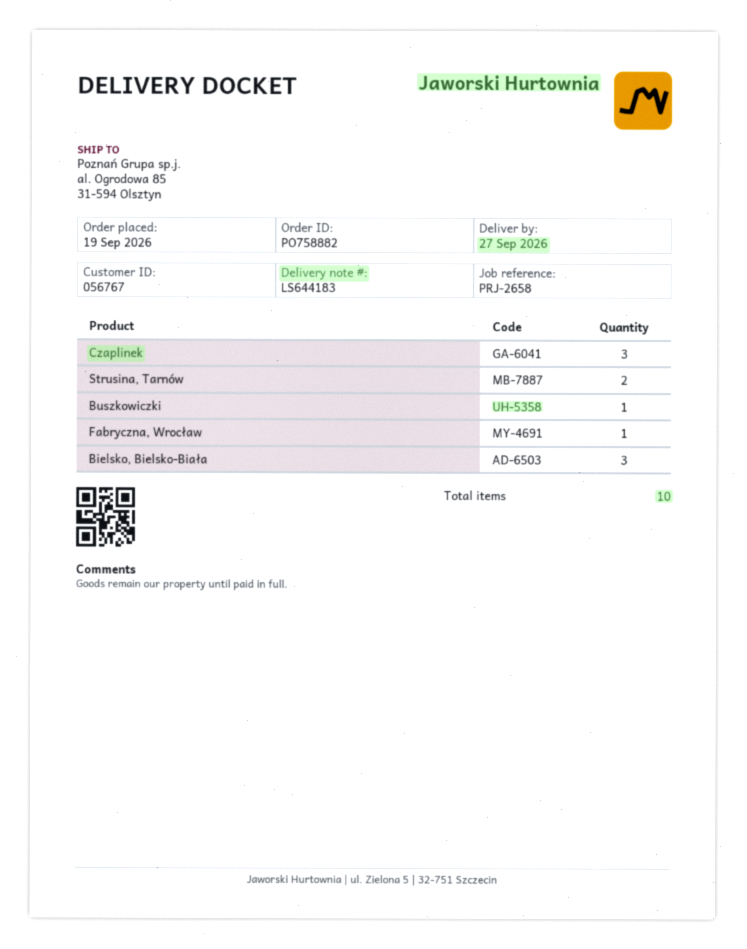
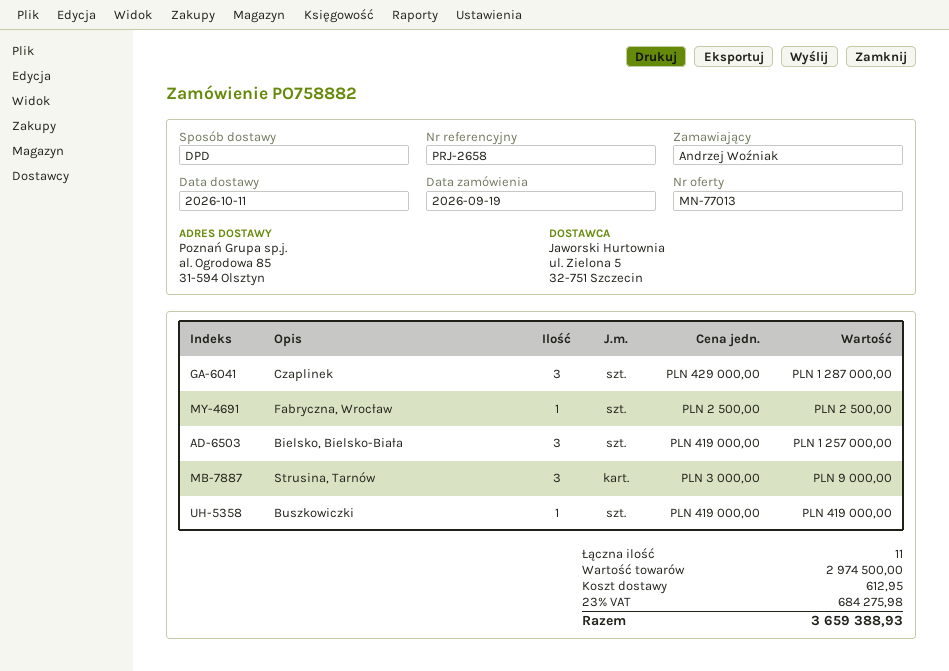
delivery date: 2026-09-27 -> 2026-10-11
Strusina, Tarnów: 2 -> 3
total quantity: 10 -> 11

